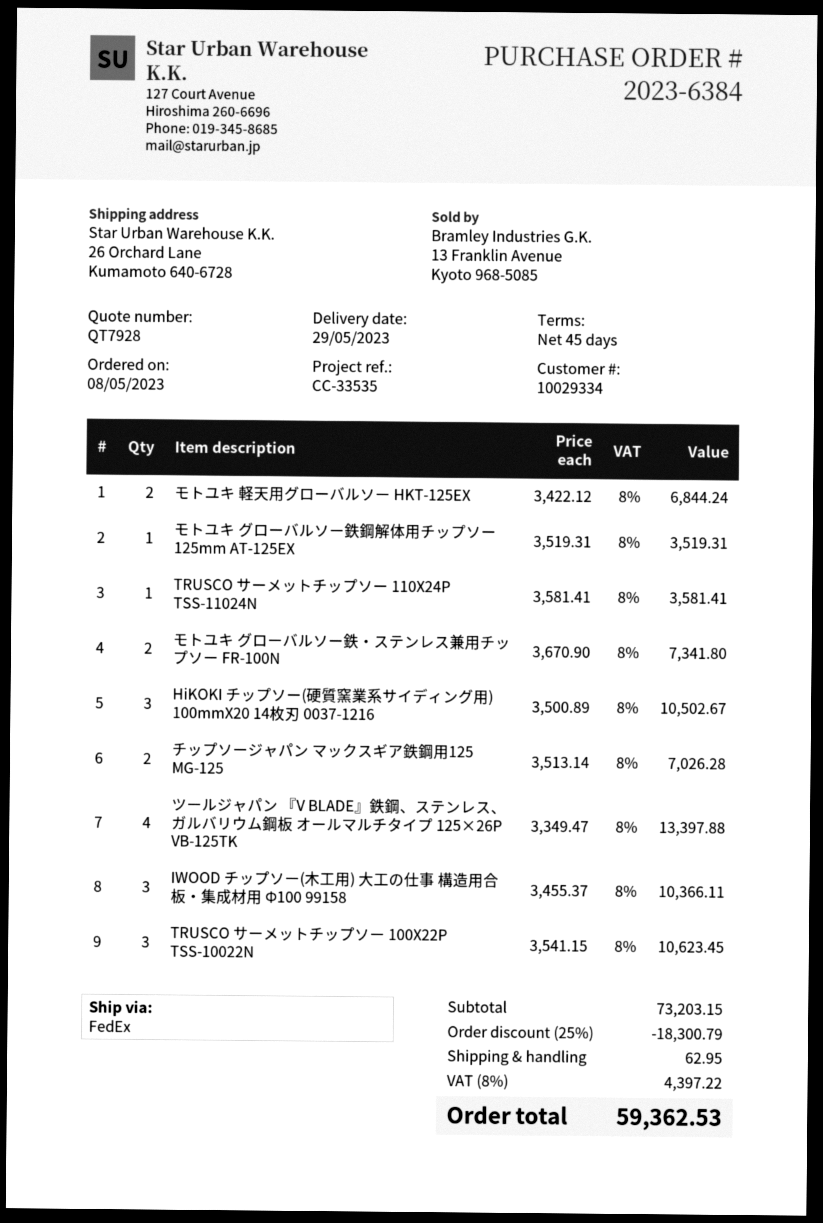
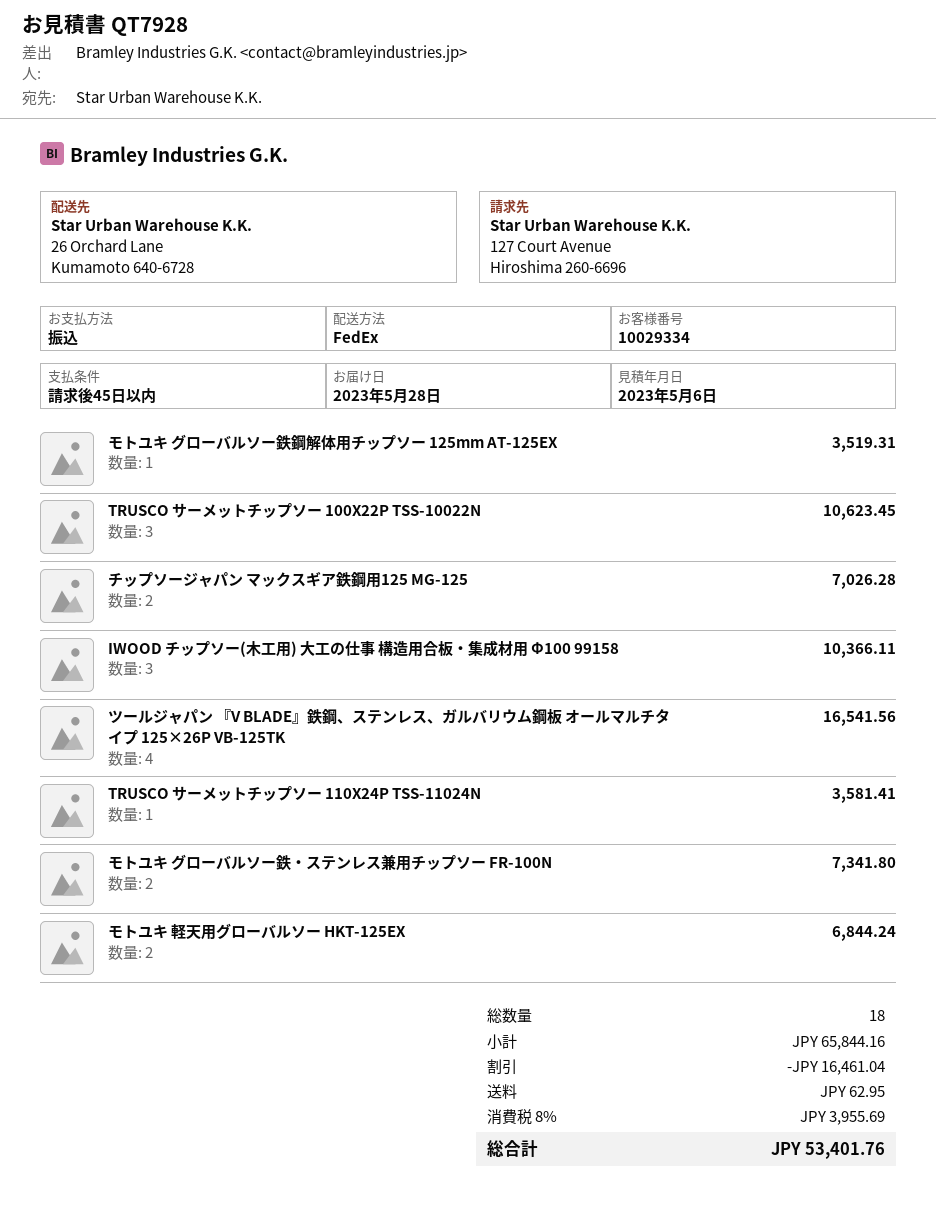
delivery date: 2023-05-29 -> 2023-05-28
HiKOKI チップソー(硬質窯業系サイディング用) 100mmX20 14枚刃 0037-1216: 3 for 10502.67 -> none
ツールジャパン 『V BLADE』鉄鋼、ステンレス、ガルバリウム鋼板 オールマルチタイプ 125×26P VB-125TK: 4 for 13397.88 -> 4 for 16541.56
subtotal: 73203.15 -> 65844.16
discount: 18300.79 -> 16461.04
tax: 8% = 4397.22 -> 8% = 3955.69
total: 59362.53 -> 53401.76

